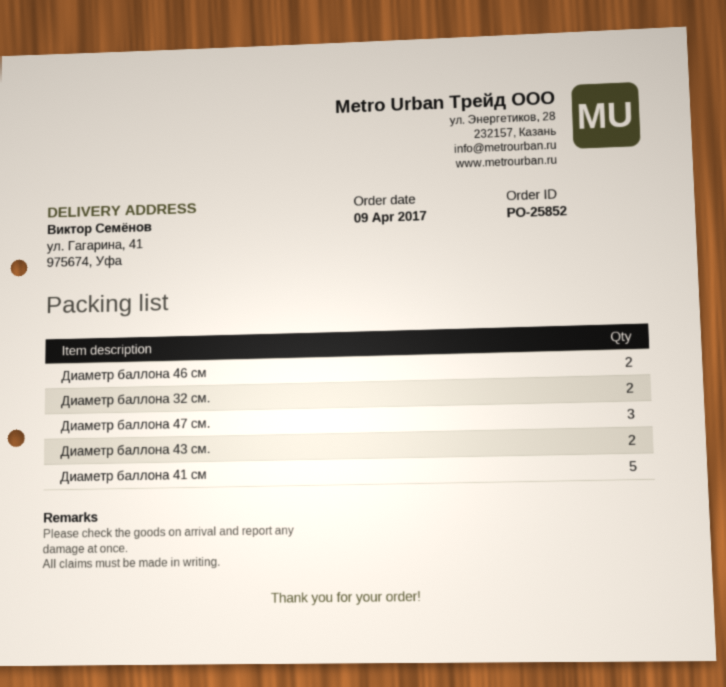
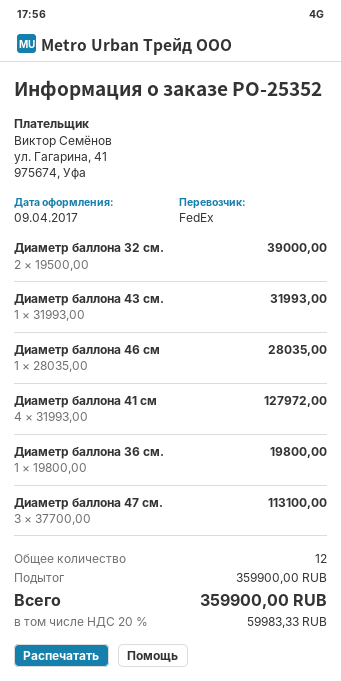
order number: PO-25852 -> PO-25352
Диаметр баллона 46 см: 2 -> 1
Диаметр баллона 43 см.: 2 -> 1
Диаметр баллона 41 см: 5 -> 4
Диаметр баллона 36 см.: none -> 1

